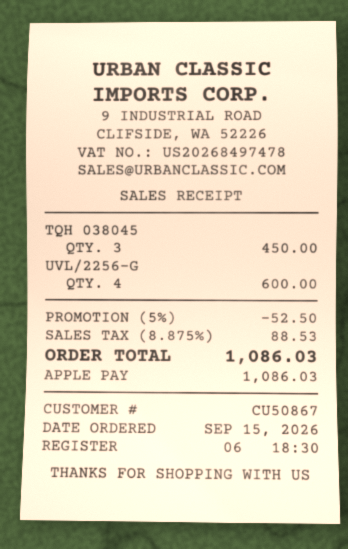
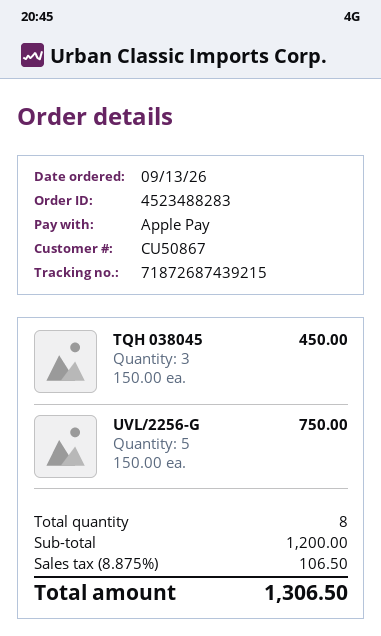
order date: 2026-09-15 -> 2026-09-13
UVL/2256-G: 4 for 600.00 -> 5 for 750.00
discount: 5% = 52.50 -> none
tax: 8.875% = 88.53 -> 8.875% = 106.50
total: 1086.03 -> 1306.50

